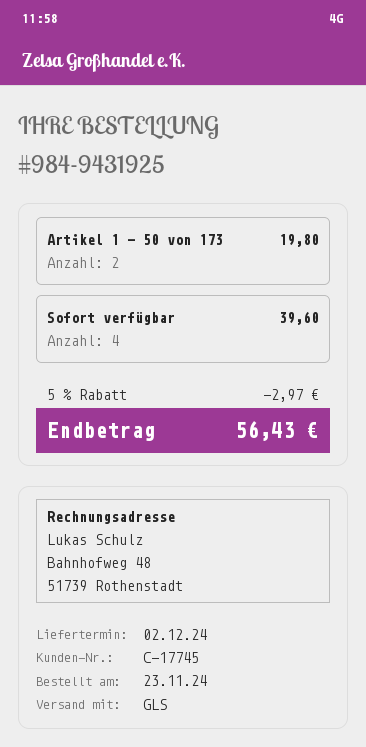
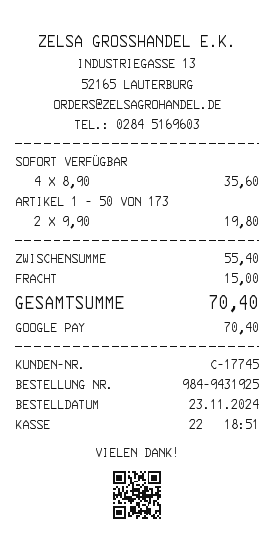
Sofort verfügbar: 4 for 39.60 -> 4 for 35.60
discount: 5% = 2.97 -> none
shipping: none -> 15.00
total: 56.43 -> 70.40

